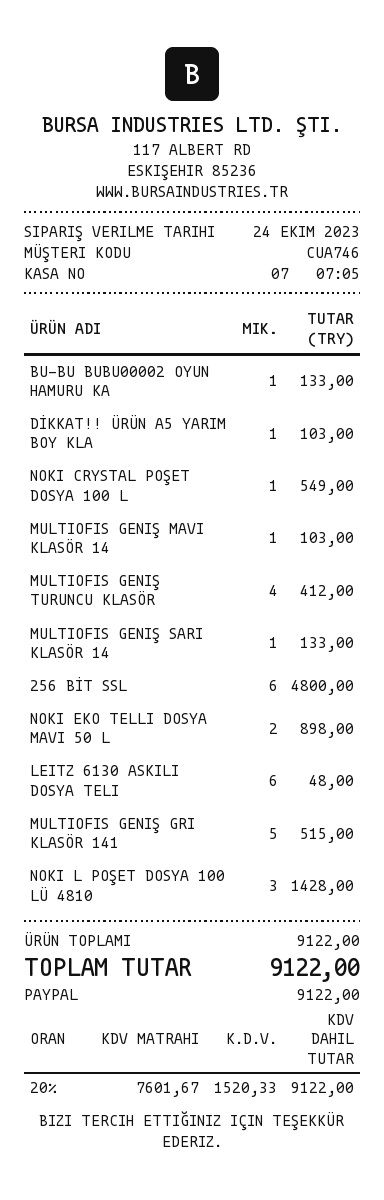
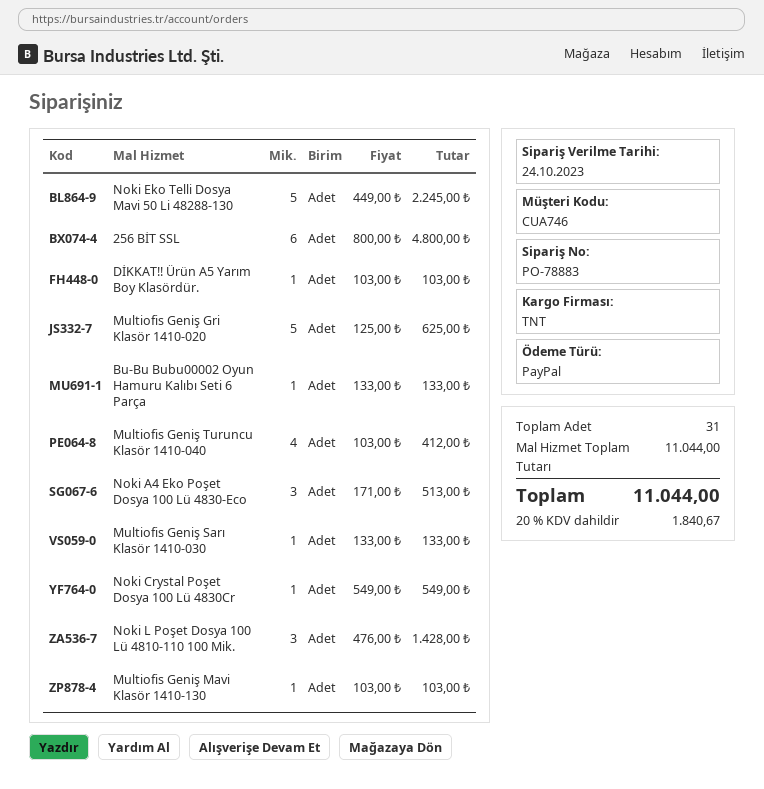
NOKI EKO TELLI DOSYA MAVI 50 L: 2 for 898.00 -> 5 for 2245.00
LEITZ 6130 ASKILI DOSYA TELI: 6 for 48.00 -> none
MULTIOFIS GENIŞ GRI KLASÖR 141: 5 for 515.00 -> 5 for 625.00
Noki A4 Eko Poşet Dosya 100 Lü 4830-Eco: none -> 3 for 513.00
subtotal: 9122.00 -> 11044.00
tax: 20% = 1520.33 -> 20% = 1840.67
total: 9122.00 -> 11044.00

